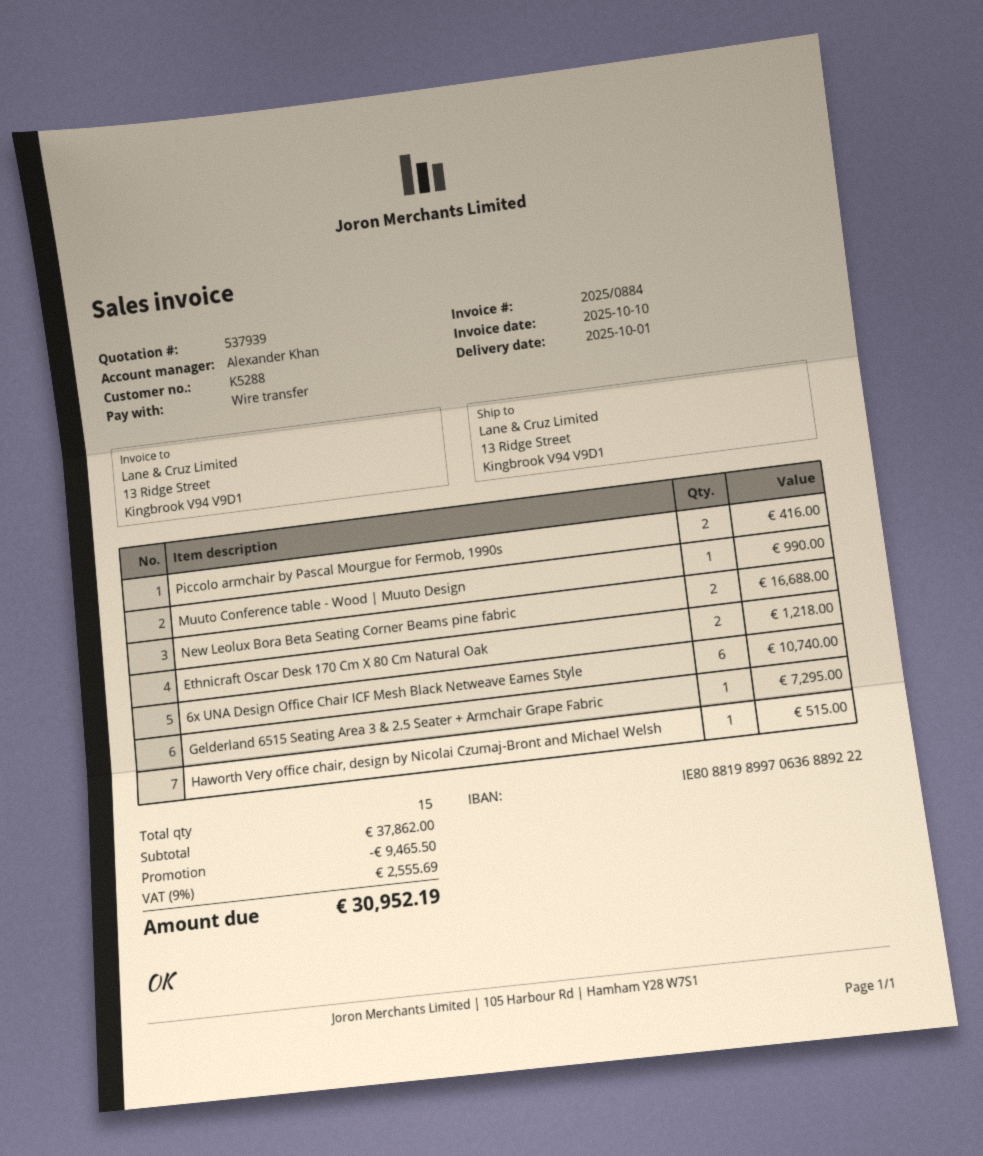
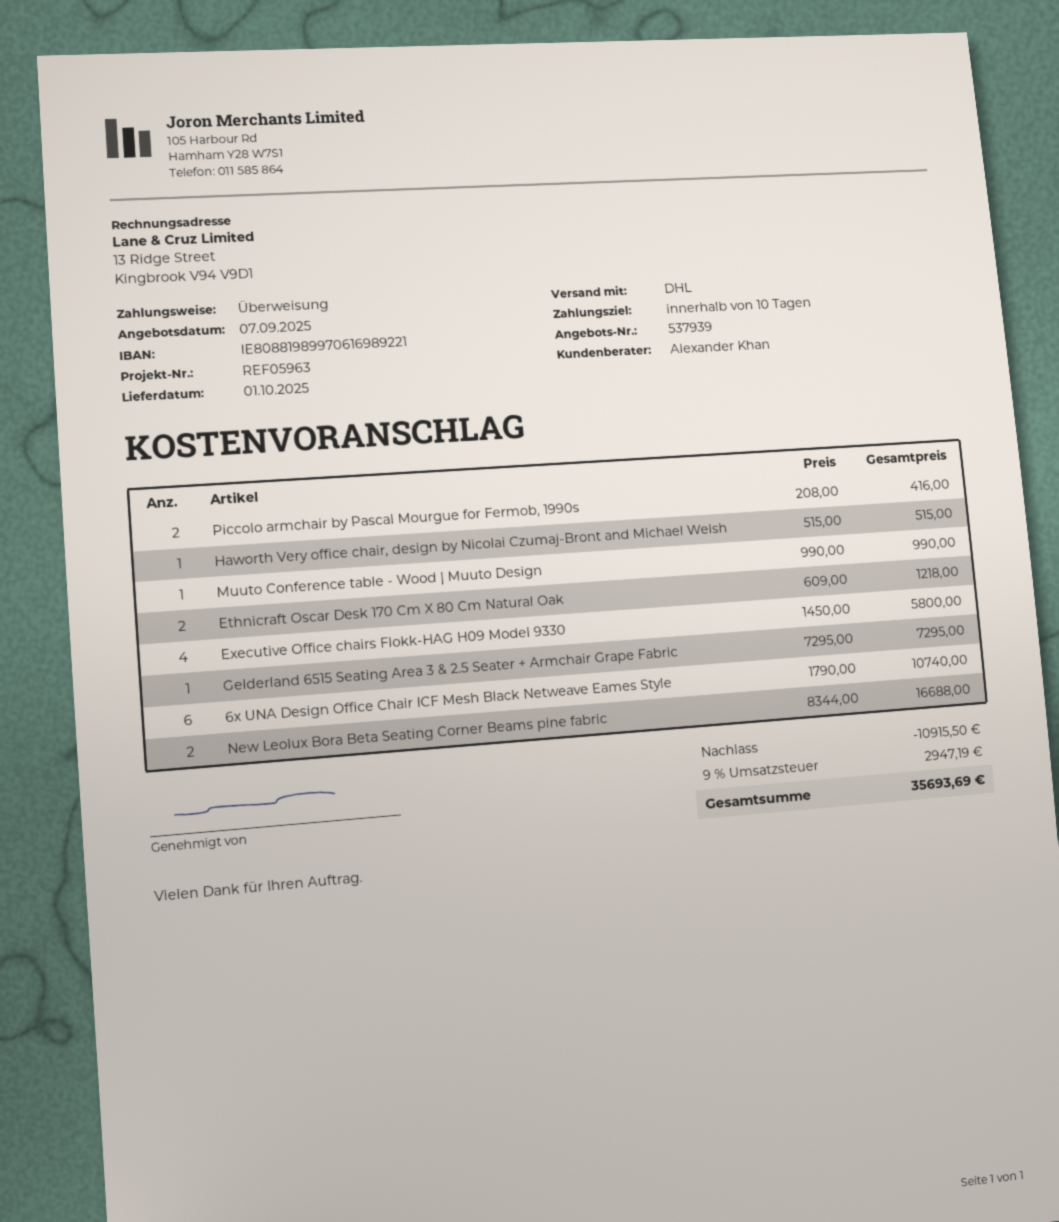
bank account: IE80881989970636889222 -> IE80881989970616989221
Executive Office chairs Flokk-HAG H09 Model 9330: none -> 4 for 5800.00
discount: 9465.50 -> 10915.50
tax: 9% = 2555.69 -> 9% = 2947.19
total: 30952.19 -> 35693.69

